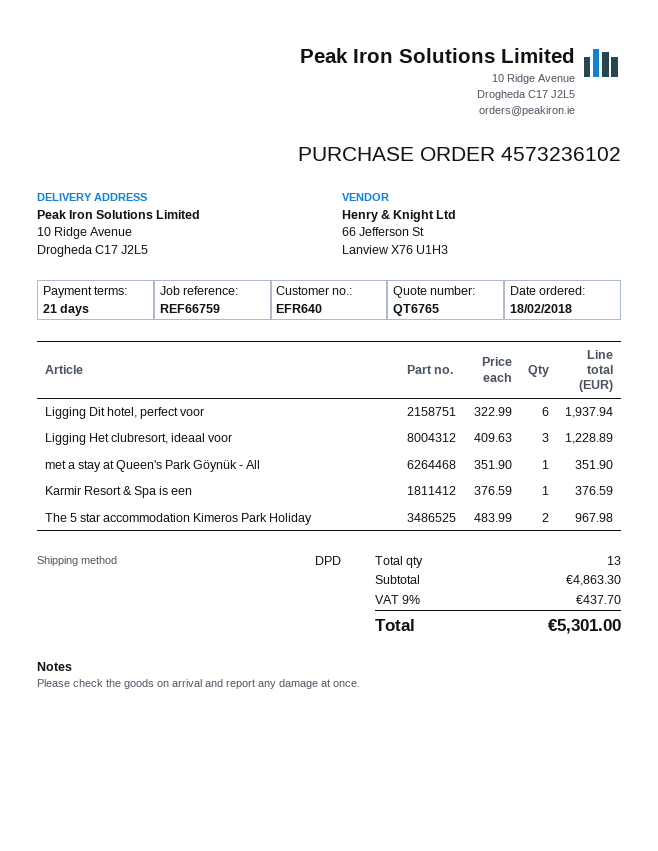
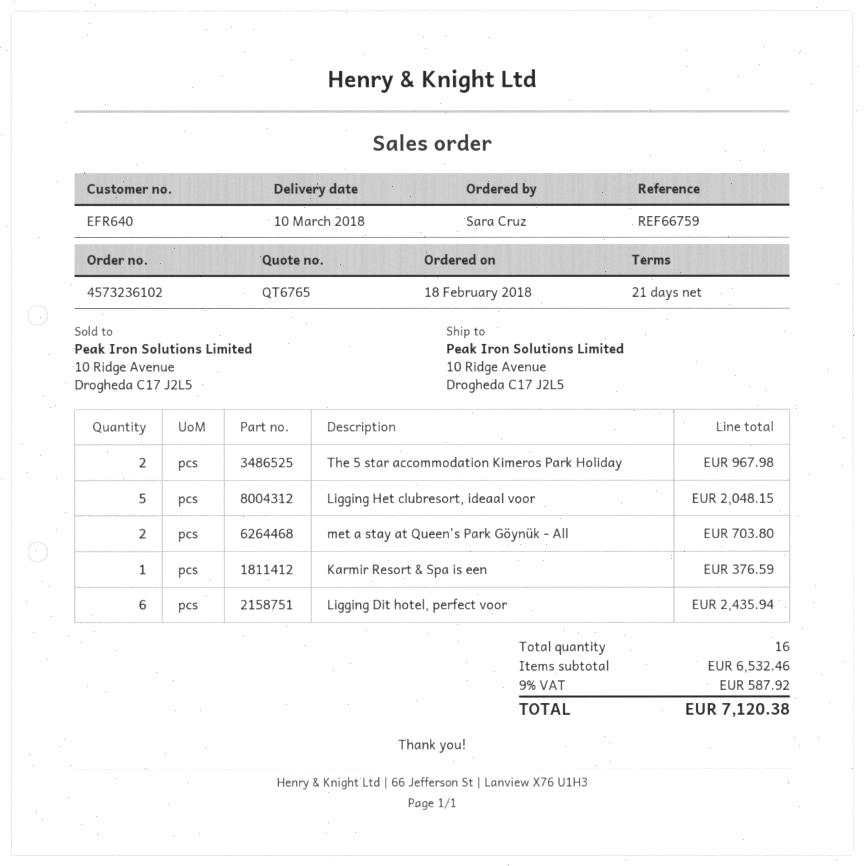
Ligging Dit hotel, perfect voor: 6 for 1937.94 -> 6 for 2435.94
Ligging Het clubresort, ideaal voor: 3 for 1228.89 -> 5 for 2048.15
met a stay at Queen's Park Göynük - All: 1 for 351.90 -> 2 for 703.80
total quantity: 13 -> 16
subtotal: 4863.30 -> 6532.46
tax: 9% = 437.70 -> 9% = 587.92
total: 5301.00 -> 7120.38

